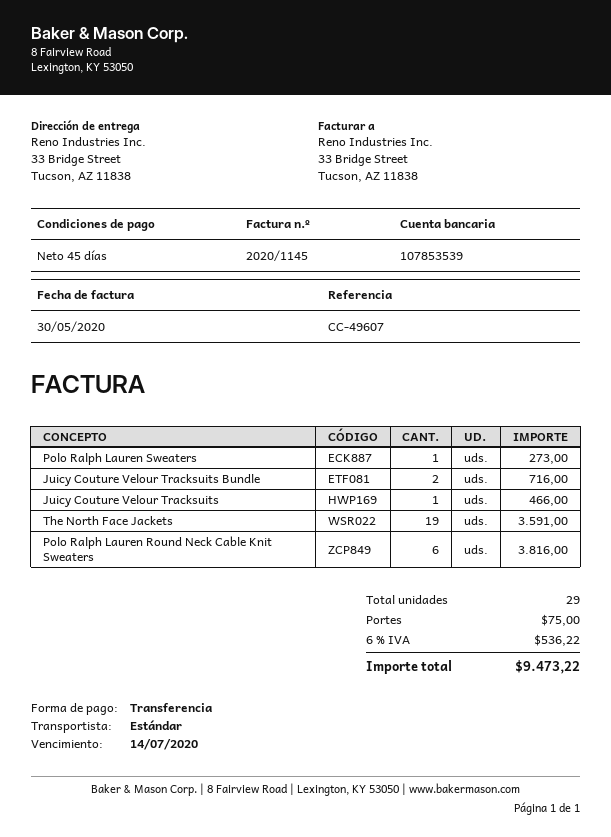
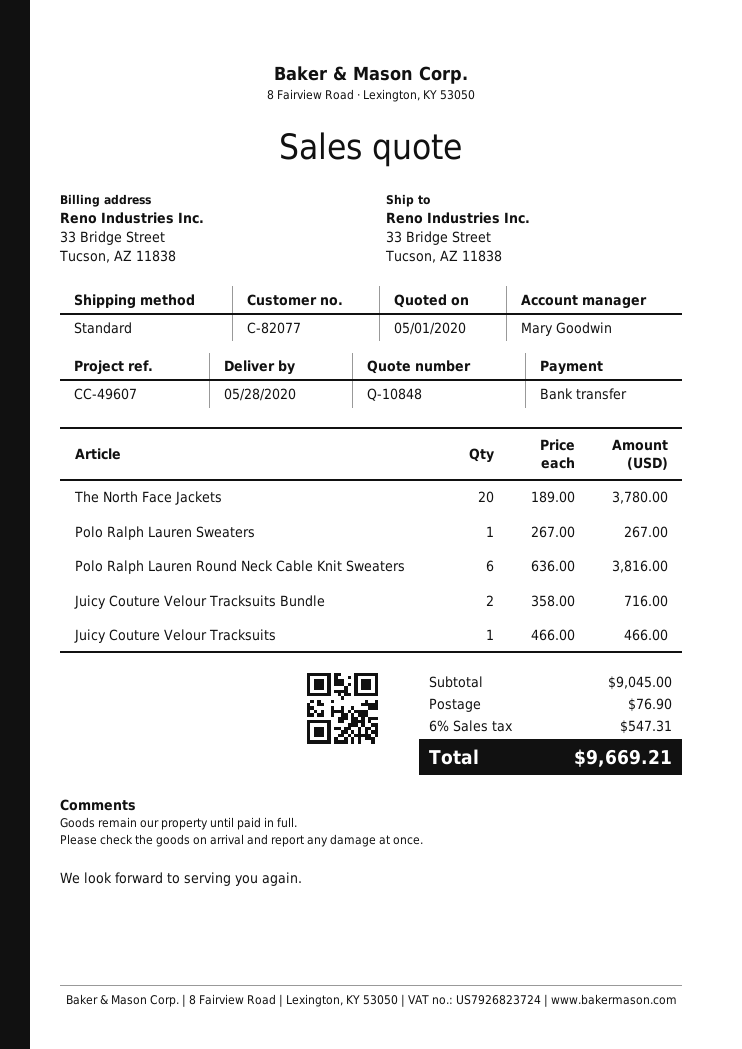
Polo Ralph Lauren Sweaters: 1 for 273.00 -> 1 for 267.00
The North Face Jackets: 19 for 3591.00 -> 20 for 3780.00
shipping: 75.00 -> 76.90
tax: 6% = 536.22 -> 6% = 547.31
total: 9473.22 -> 9669.21

